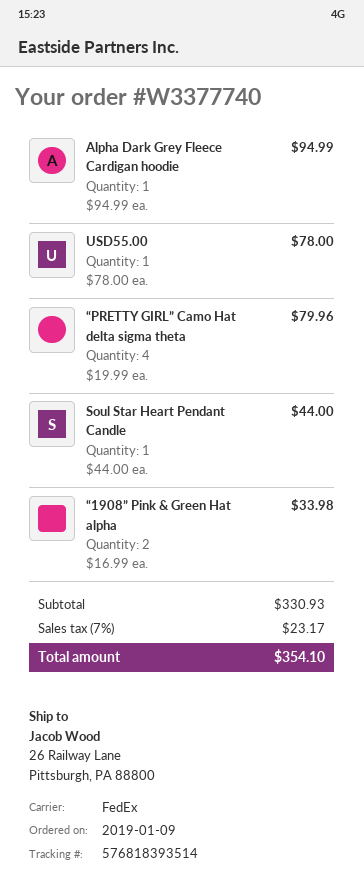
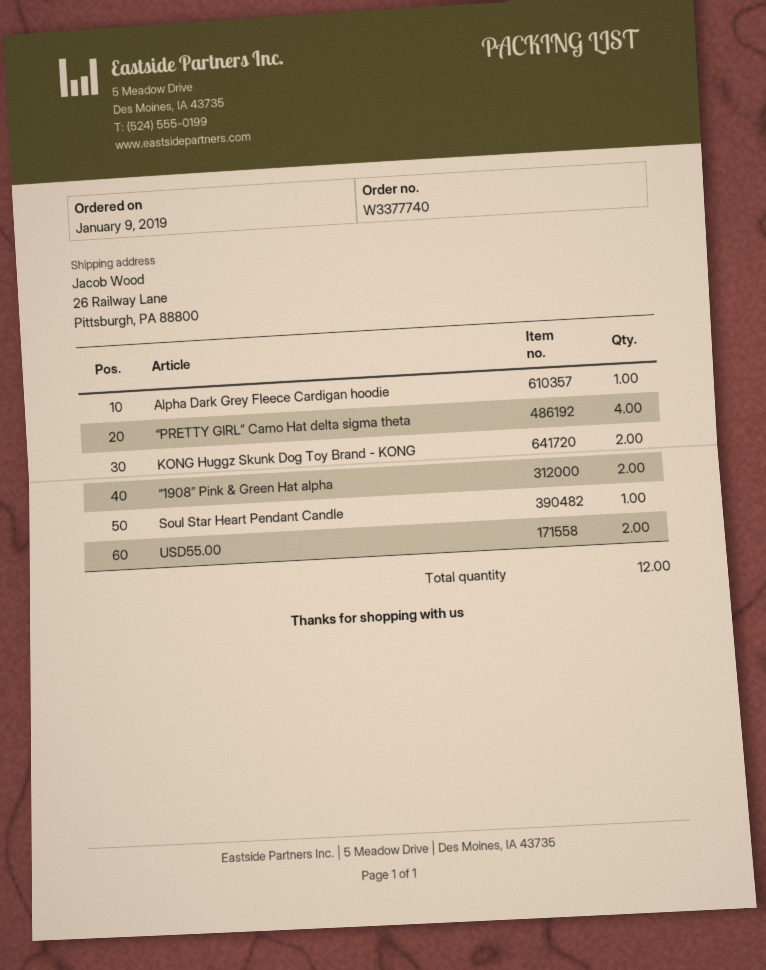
USD55.00: 1 -> 2
KONG Huggz Skunk Dog Toy Brand - KONG: none -> 2

